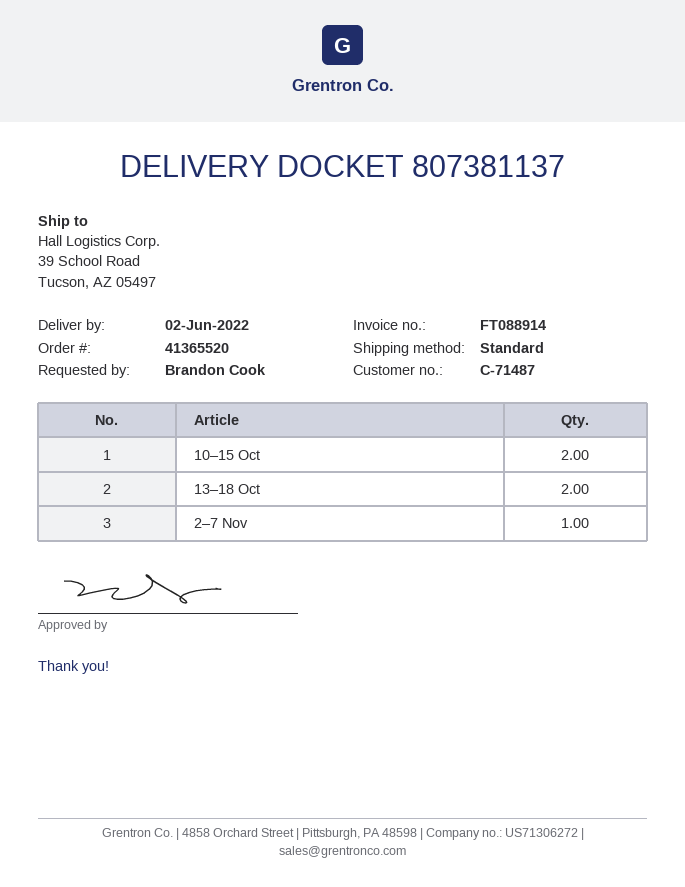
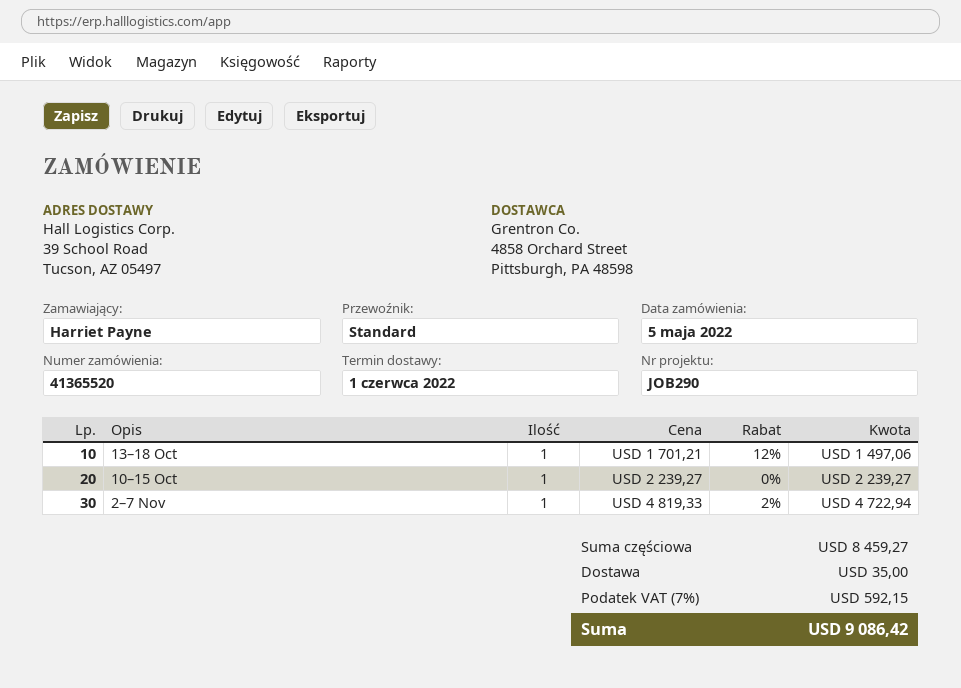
delivery date: 2022-06-02 -> 2022-06-01
ordered by: Brandon Cook -> Harriet Payne
10–15 Oct: 2 -> 1
13–18 Oct: 2 -> 1

